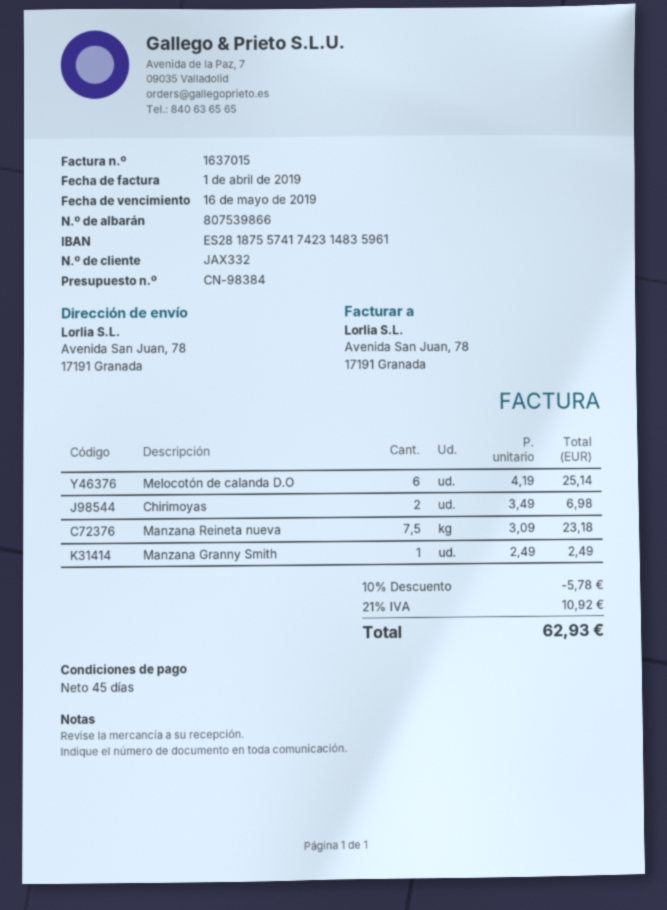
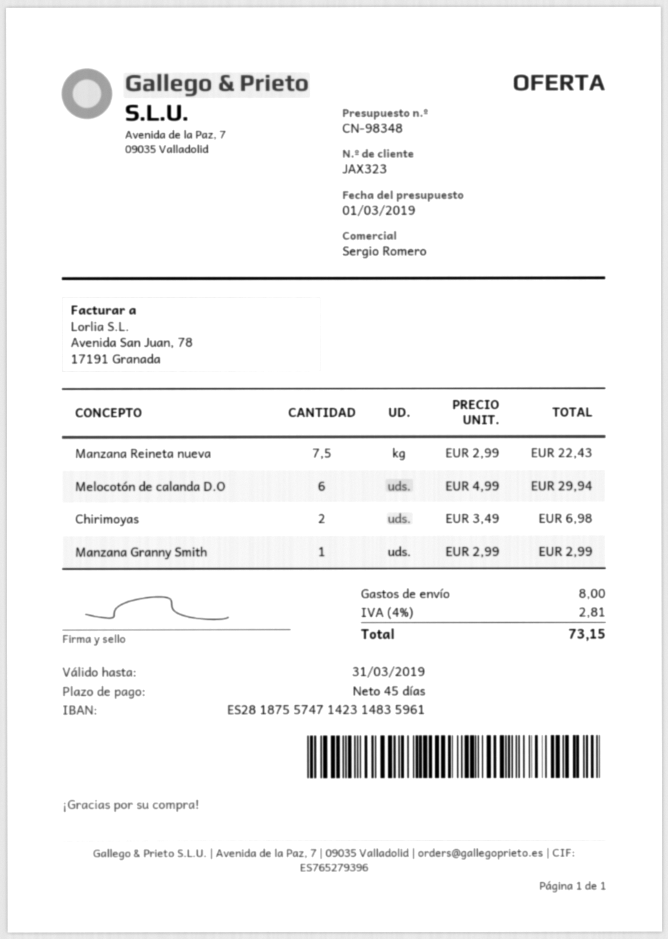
quote number: CN-98384 -> CN-98348
customer number: JAX332 -> JAX323
bank account: ES2818755741742314835961 -> ES2818755747142314835961
Melocotón de calanda D.O: 6 x 4.19 = 25.14 -> 6 x 4.99 = 29.94
Manzana Reineta nueva: 7.5 x 3.09 = 23.18 -> 7.5 x 2.99 = 22.43
Manzana Granny Smith: 1 x 2.49 = 2.49 -> 1 x 2.99 = 2.99
discount: 10% = 5.78 -> none
shipping: none -> 8.00
tax: 21% = 10.92 -> 4% = 2.81
total: 62.93 -> 73.15

